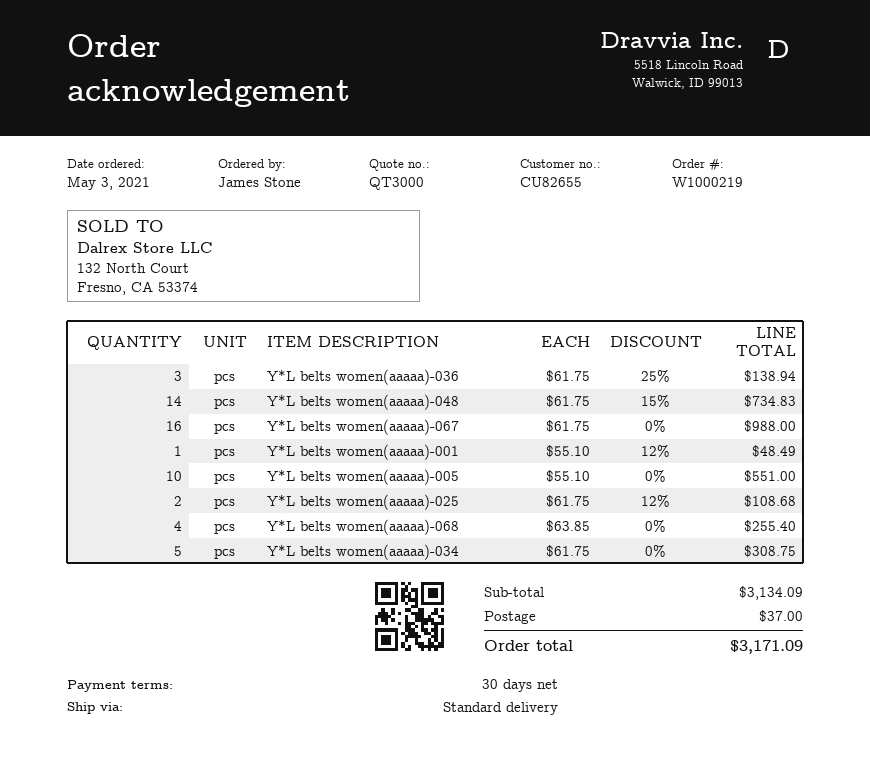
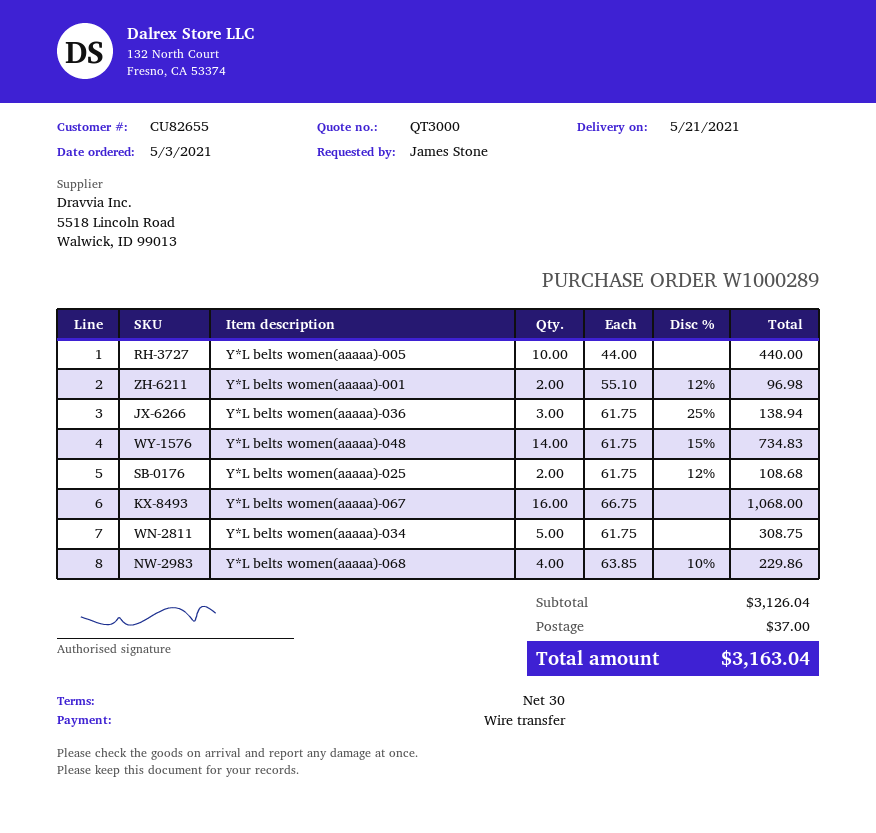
order number: W1000219 -> W1000289
Y*L belts women(aaaaa)-067: 16 x 61.75 = 988.00 -> 16 x 66.75 = 1068.00
Y*L belts women(aaaaa)-001: 1 x 55.10 - 12% = 48.49 -> 2 x 55.10 - 12% = 96.98
Y*L belts women(aaaaa)-005: 10 x 55.10 = 551.00 -> 10 x 44.00 = 440.00
Y*L belts women(aaaaa)-068: 4 x 63.85 = 255.40 -> 4 x 63.85 - 10% = 229.86
subtotal: 3134.09 -> 3126.04
total: 3171.09 -> 3163.04

